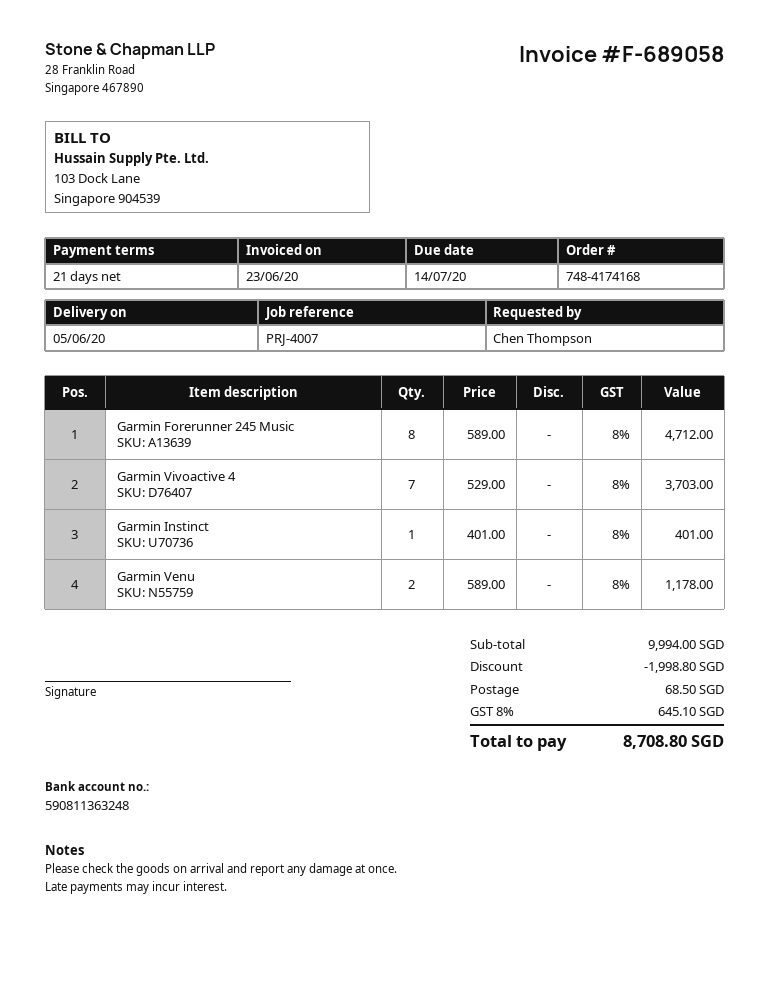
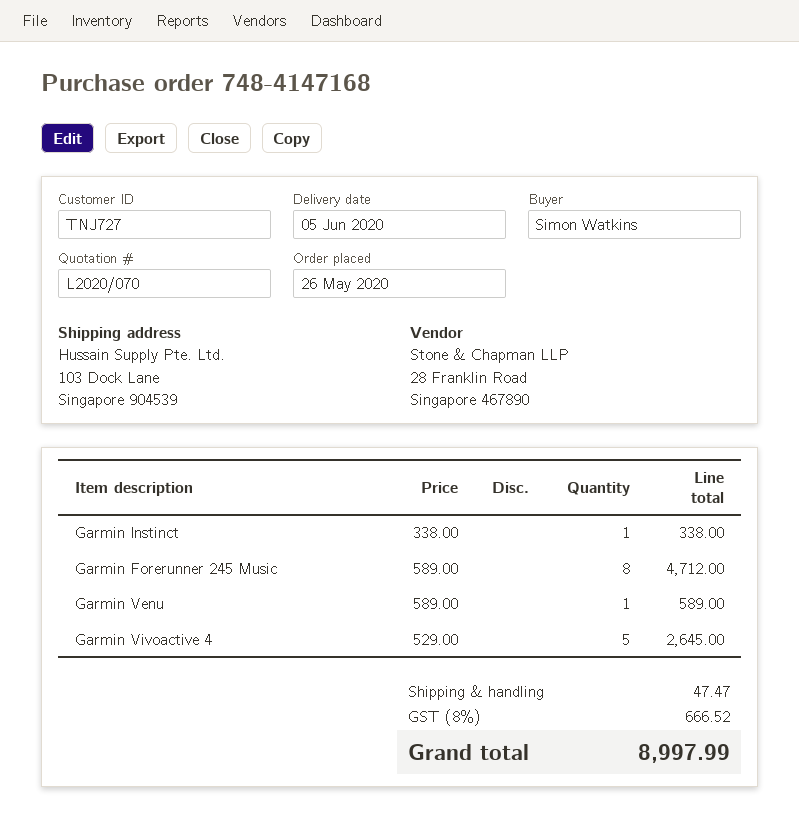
order number: 748-4174168 -> 748-4147168
ordered by: Chen Thompson -> Simon Watkins
Garmin Vivoactive 4: 7 x 529.00 = 3703.00 -> 5 x 529.00 = 2645.00
Garmin Instinct: 1 x 401.00 = 401.00 -> 1 x 338.00 = 338.00
Garmin Venu: 2 x 589.00 = 1178.00 -> 1 x 589.00 = 589.00
discount: 1998.80 -> none
shipping: 68.50 -> 47.47
tax: 8% = 645.10 -> 8% = 666.52
total: 8708.80 -> 8997.99

